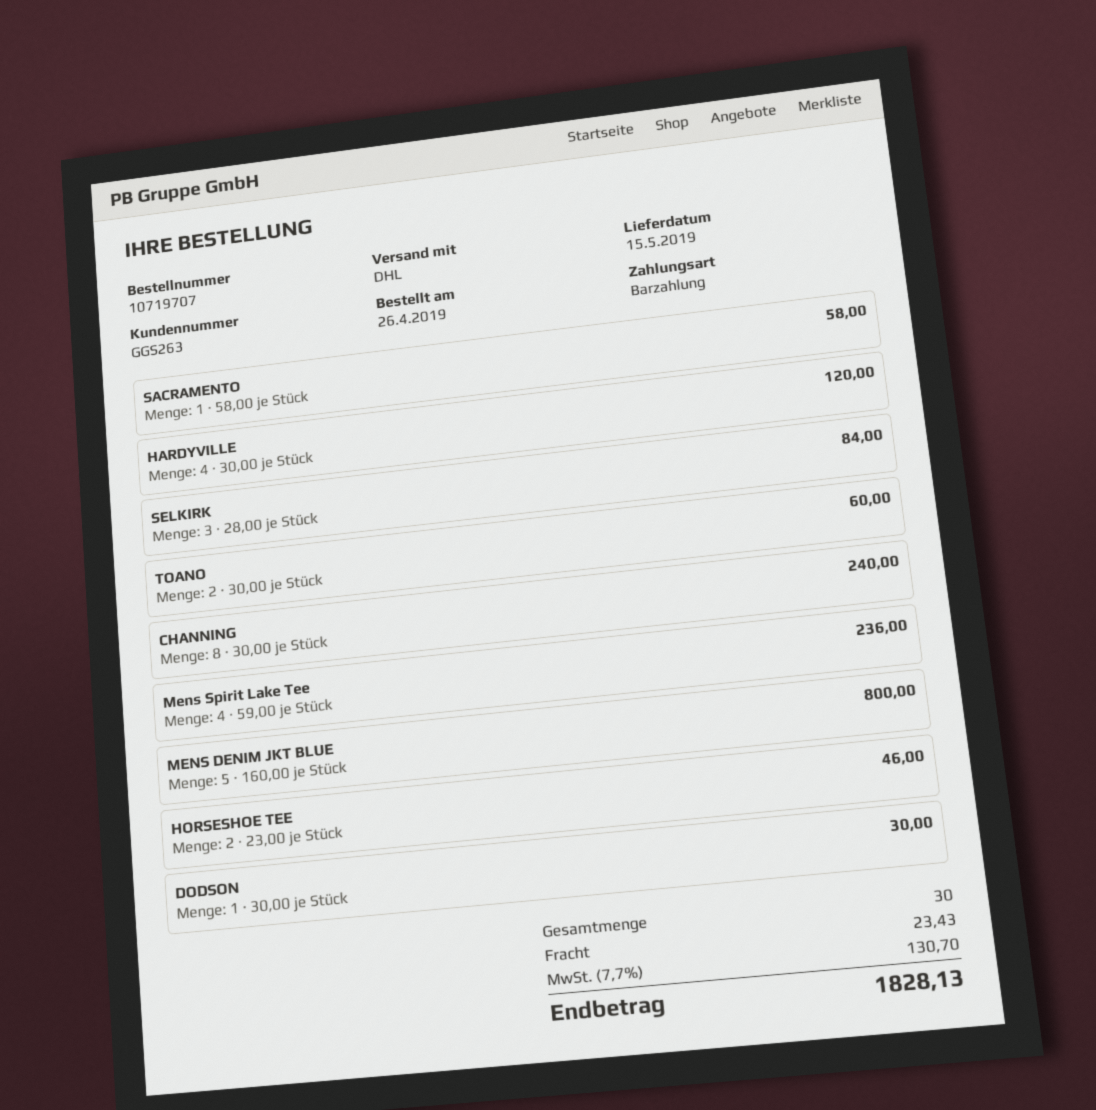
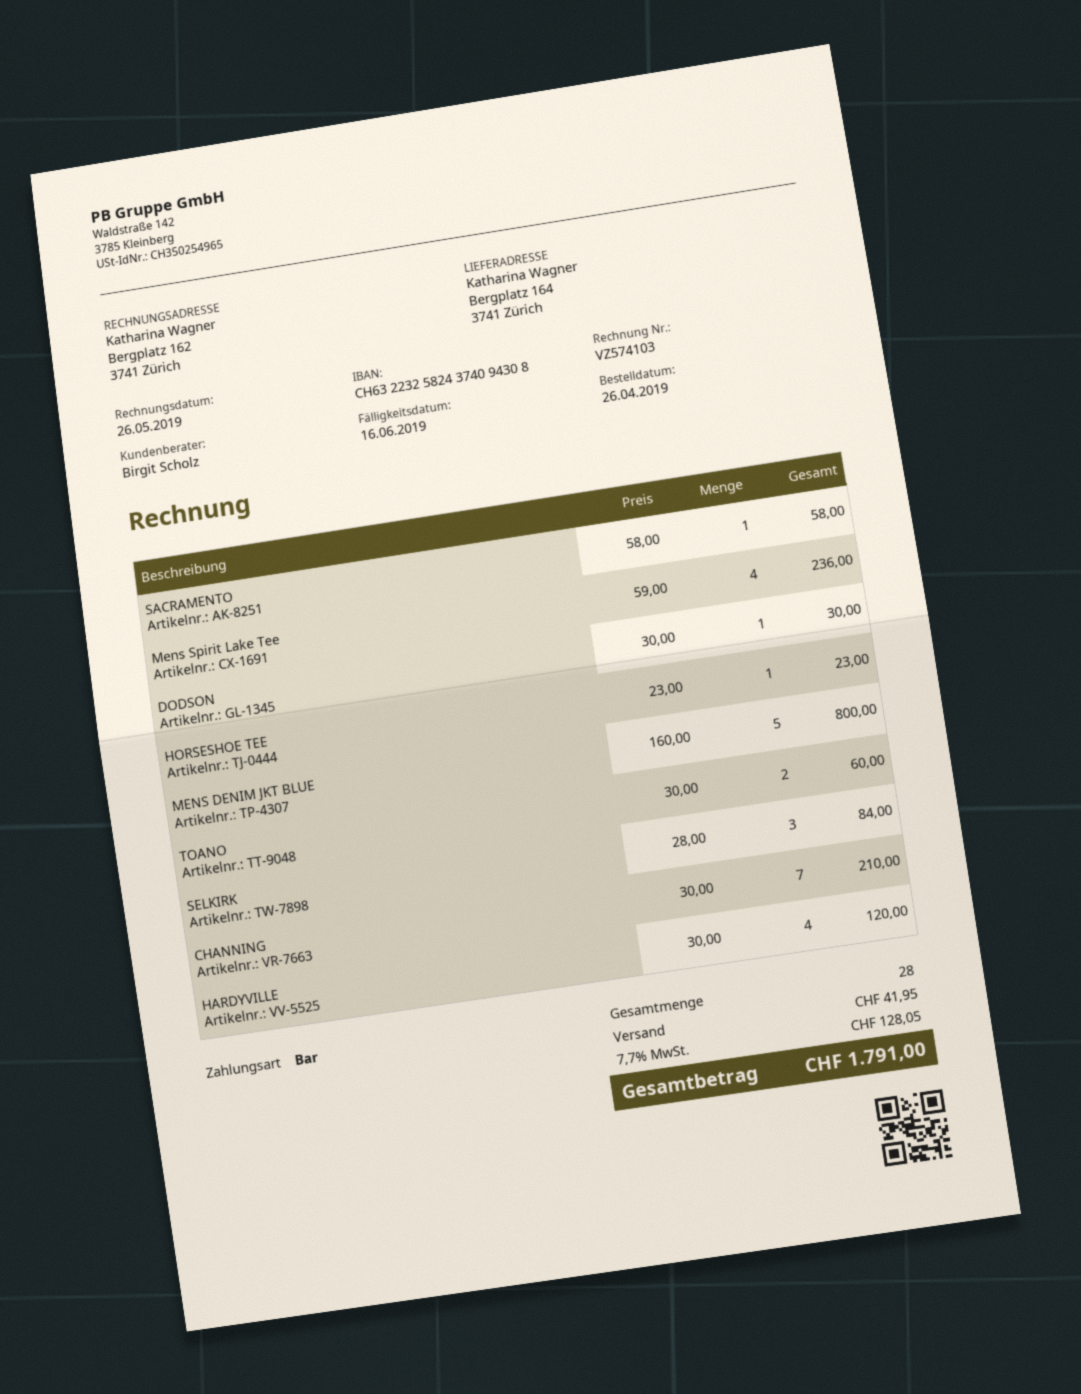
CHANNING: 8 x 30.00 = 240.00 -> 7 x 30.00 = 210.00
HORSESHOE TEE: 2 x 23.00 = 46.00 -> 1 x 23.00 = 23.00
total quantity: 30 -> 28
shipping: 23.43 -> 41.95
tax: 7.7% = 130.70 -> 7.7% = 128.05
total: 1828.13 -> 1791.00

